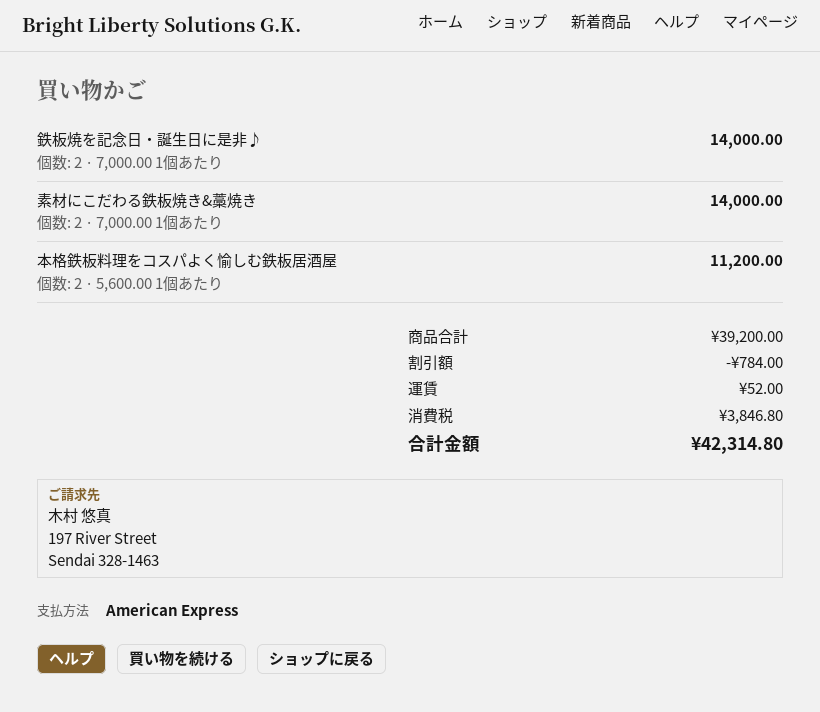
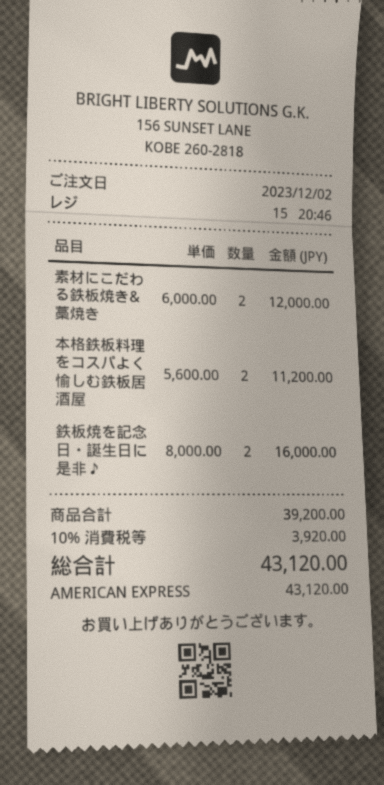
鉄板焼を記念日・誕生日に是非♪: 2 x 7000.00 = 14000.00 -> 2 x 8000.00 = 16000.00
素材にこだわる鉄板焼き&藁焼き: 2 x 7000.00 = 14000.00 -> 2 x 6000.00 = 12000.00
discount: 784.00 -> none
shipping: 52.00 -> none
tax: 3846.80 -> 3920.00
total: 42314.80 -> 43120.00

